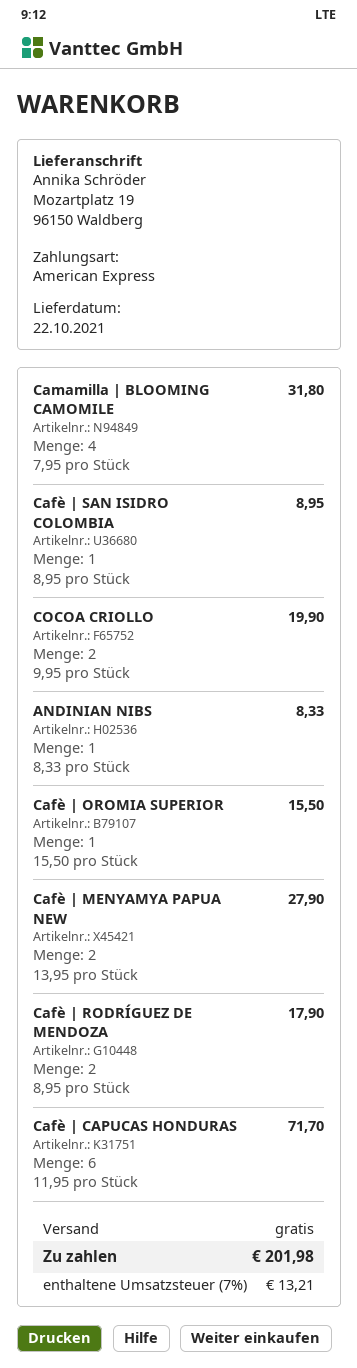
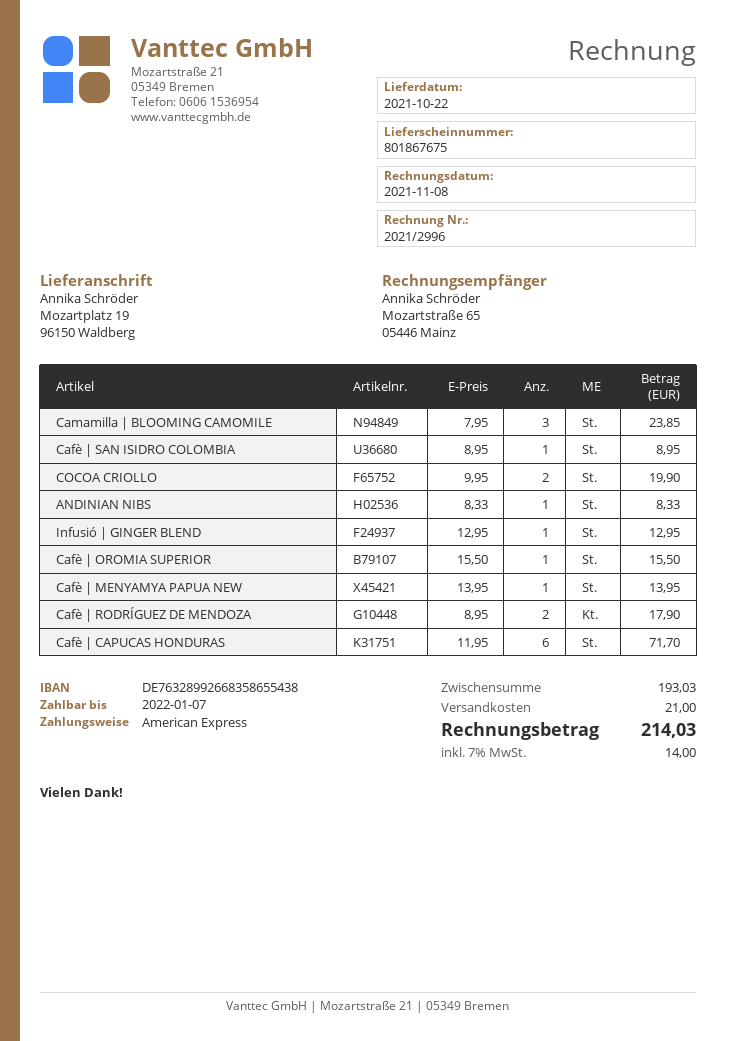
Camamilla | BLOOMING CAMOMILE: 4 x 7.95 = 31.80 -> 3 x 7.95 = 23.85
Cafè | MENYAMYA PAPUA NEW: 2 x 13.95 = 27.90 -> 1 x 13.95 = 13.95
Infusió | GINGER BLEND: none -> 1 x 12.95 = 12.95
shipping: 0.00 -> 21.00
tax: 7% = 13.21 -> 7% = 14.00
total: 201.98 -> 214.03

